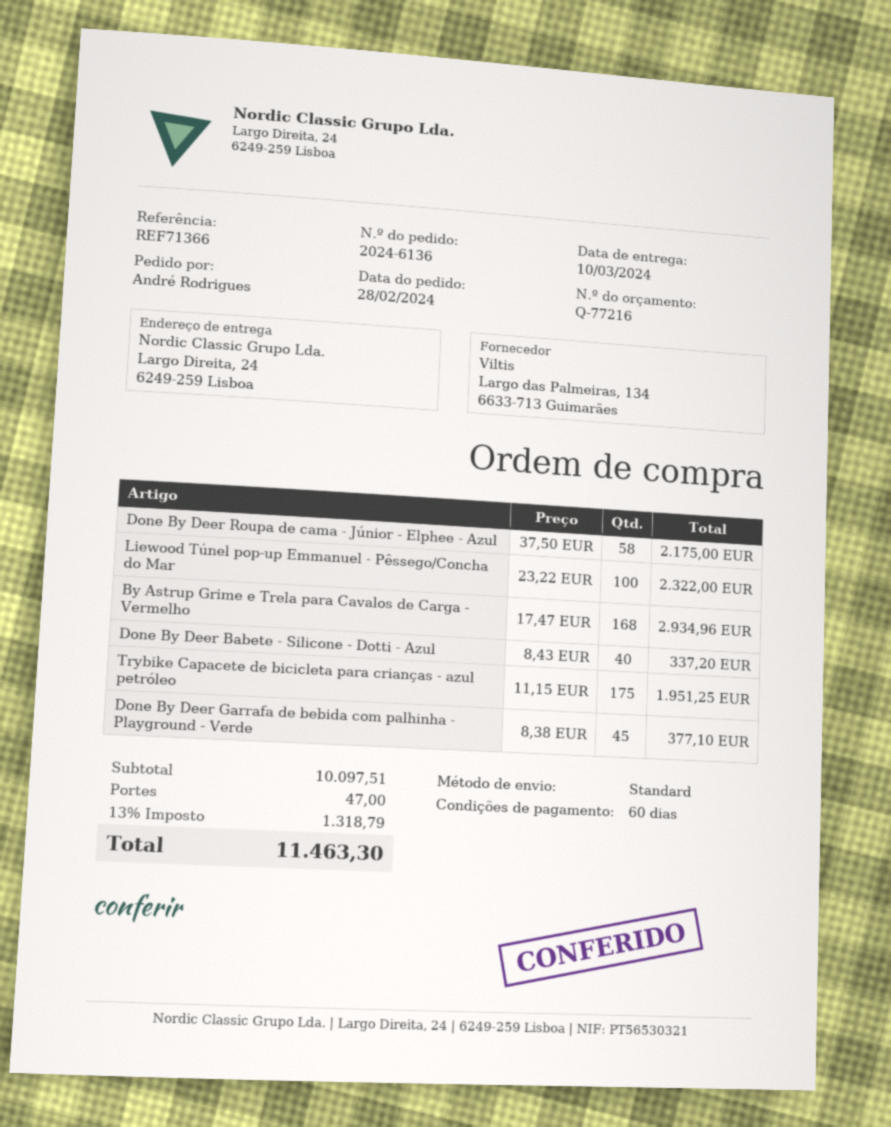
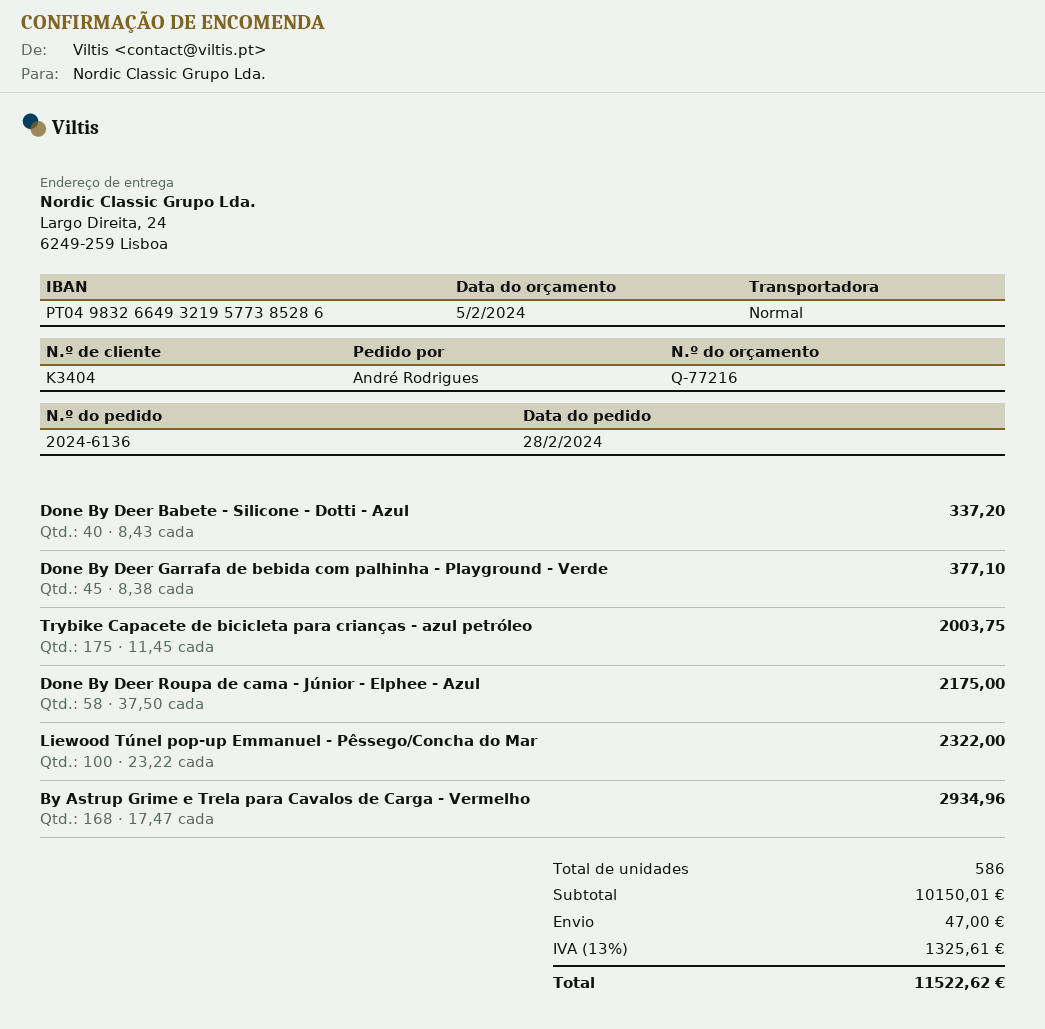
Trybike Capacete de bicicleta para crianças - azul petróleo: 175 x 11.15 = 1951.25 -> 175 x 11.45 = 2003.75
subtotal: 10097.51 -> 10150.01
tax: 13% = 1318.79 -> 13% = 1325.61
total: 11463.30 -> 11522.62

